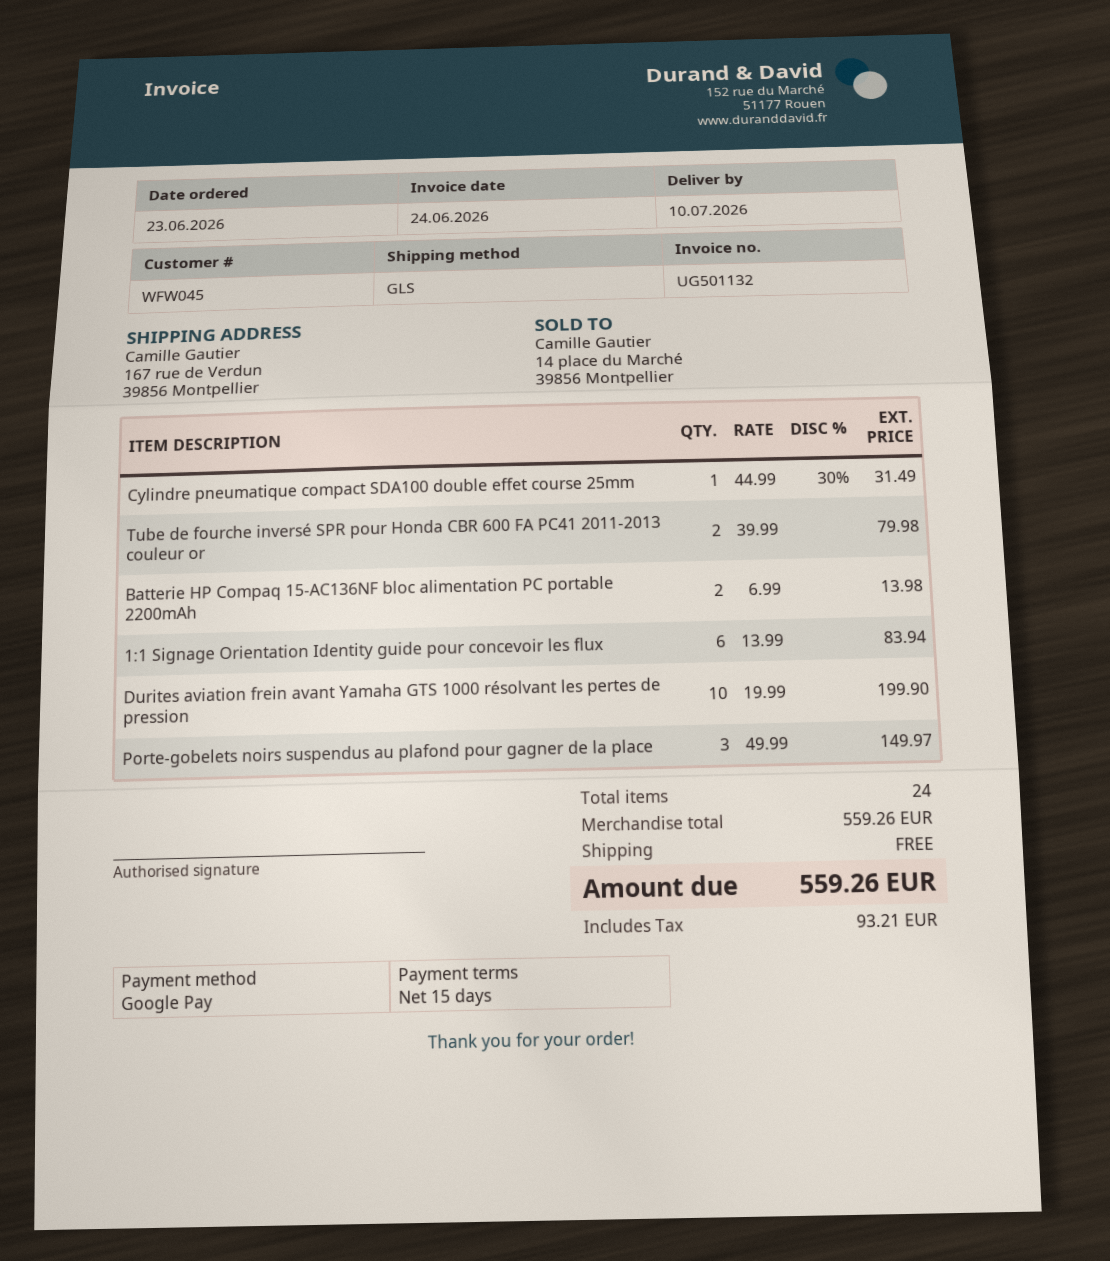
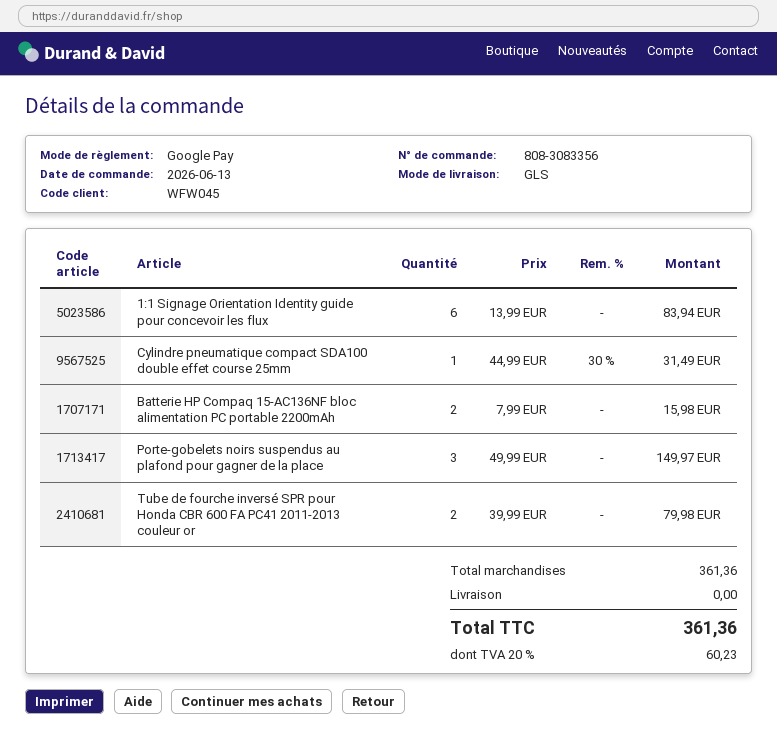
order date: 2026-06-23 -> 2026-06-13
Batterie HP Compaq 15-AC136NF bloc alimentation PC portable 2200mAh: 2 x 6.99 = 13.98 -> 2 x 7.99 = 15.98
Durites aviation frein avant Yamaha GTS 1000 résolvant les pertes de pression: 10 x 19.99 = 199.90 -> none
subtotal: 559.26 -> 361.36
tax: 93.21 -> 60.23
total: 559.26 -> 361.36

